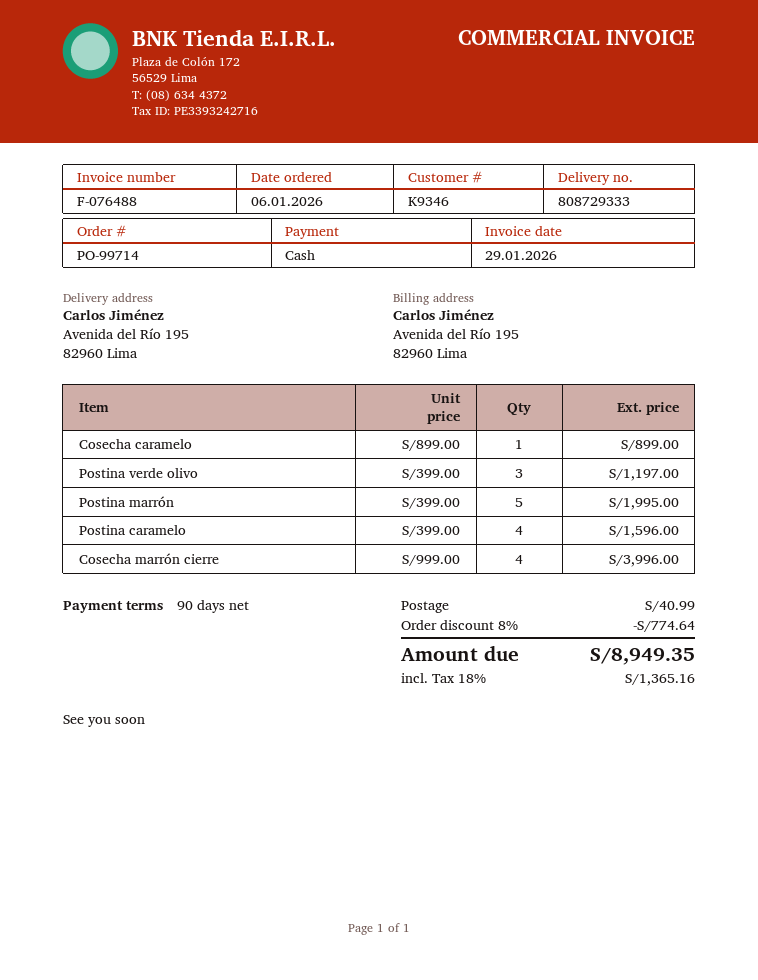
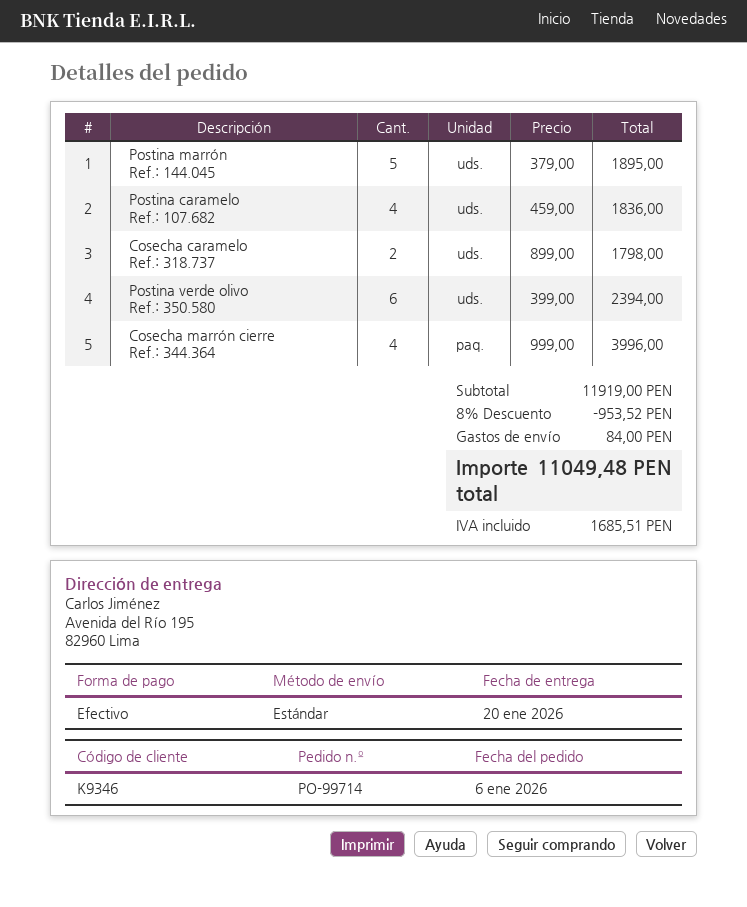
Cosecha caramelo: 1 x 899.00 = 899.00 -> 2 x 899.00 = 1798.00
Postina verde olivo: 3 x 399.00 = 1197.00 -> 6 x 399.00 = 2394.00
Postina marrón: 5 x 399.00 = 1995.00 -> 5 x 379.00 = 1895.00
Postina caramelo: 4 x 399.00 = 1596.00 -> 4 x 459.00 = 1836.00
discount: 8% = 774.64 -> 8% = 953.52
shipping: 40.99 -> 84.00
tax: 1365.16 -> 1685.51
total: 8949.35 -> 11049.48

